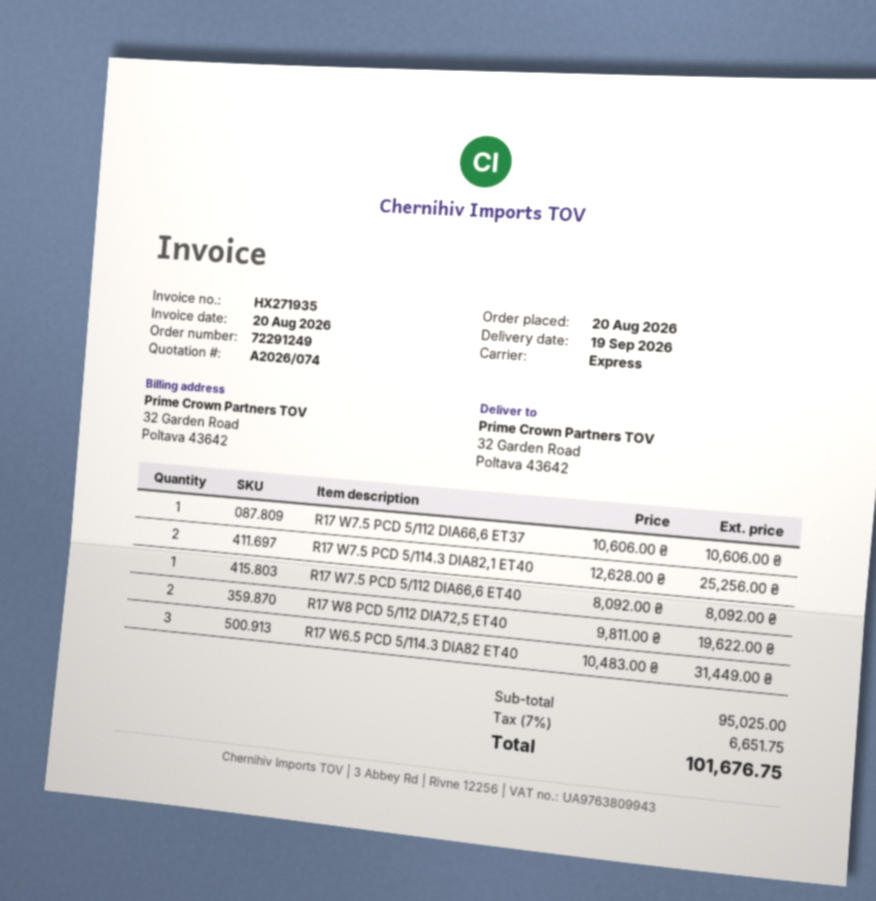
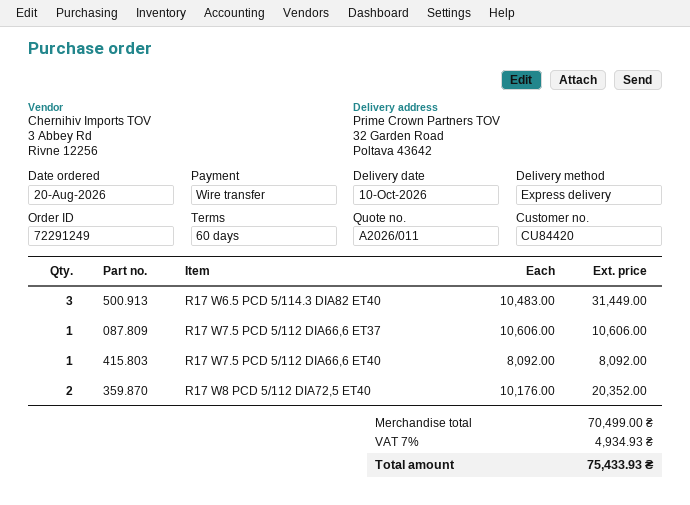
quote number: A2026/074 -> A2026/011
delivery date: 2026-09-19 -> 2026-10-10
R17 W7.5 PCD 5/114.3 DIA82,1 ET40: 2 x 12628.00 = 25256.00 -> none
R17 W8 PCD 5/112 DIA72,5 ET40: 2 x 9811.00 = 19622.00 -> 2 x 10176.00 = 20352.00
subtotal: 95025.00 -> 70499.00
tax: 7% = 6651.75 -> 7% = 4934.93
total: 101676.75 -> 75433.93

